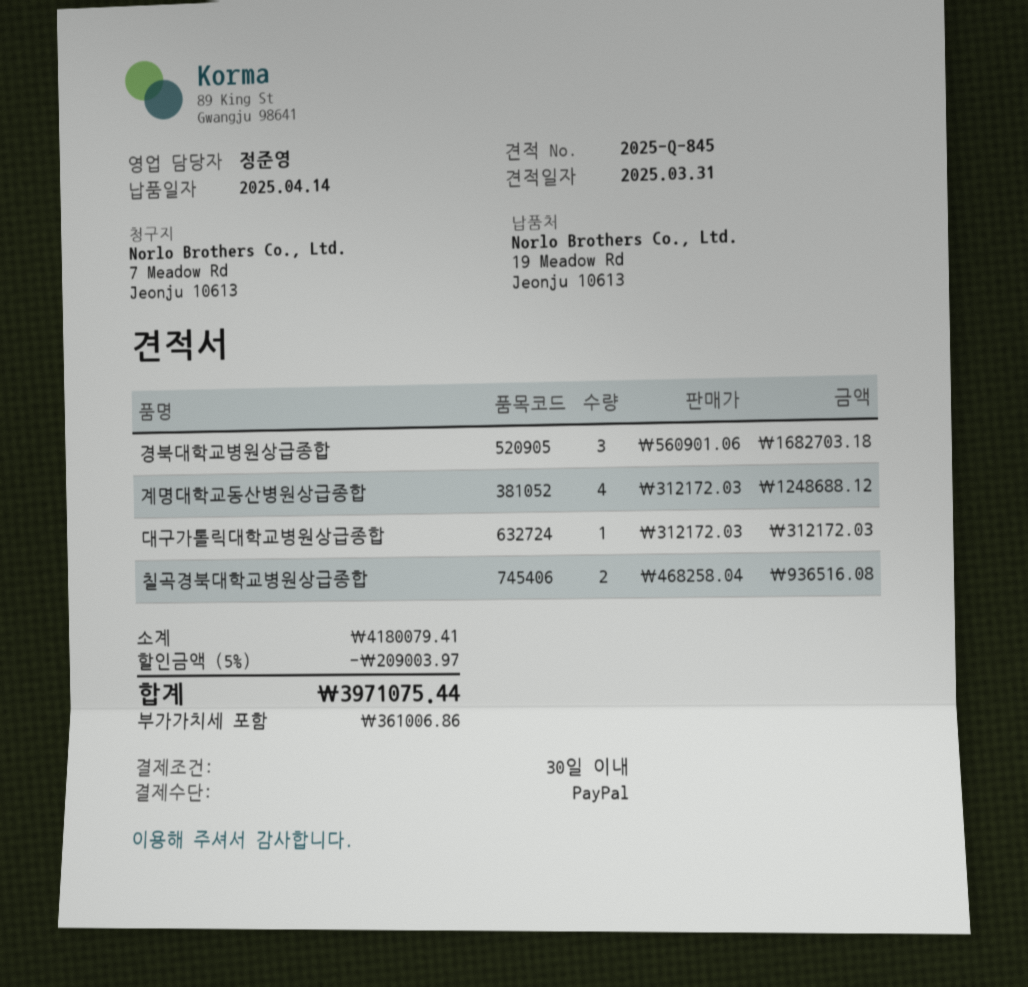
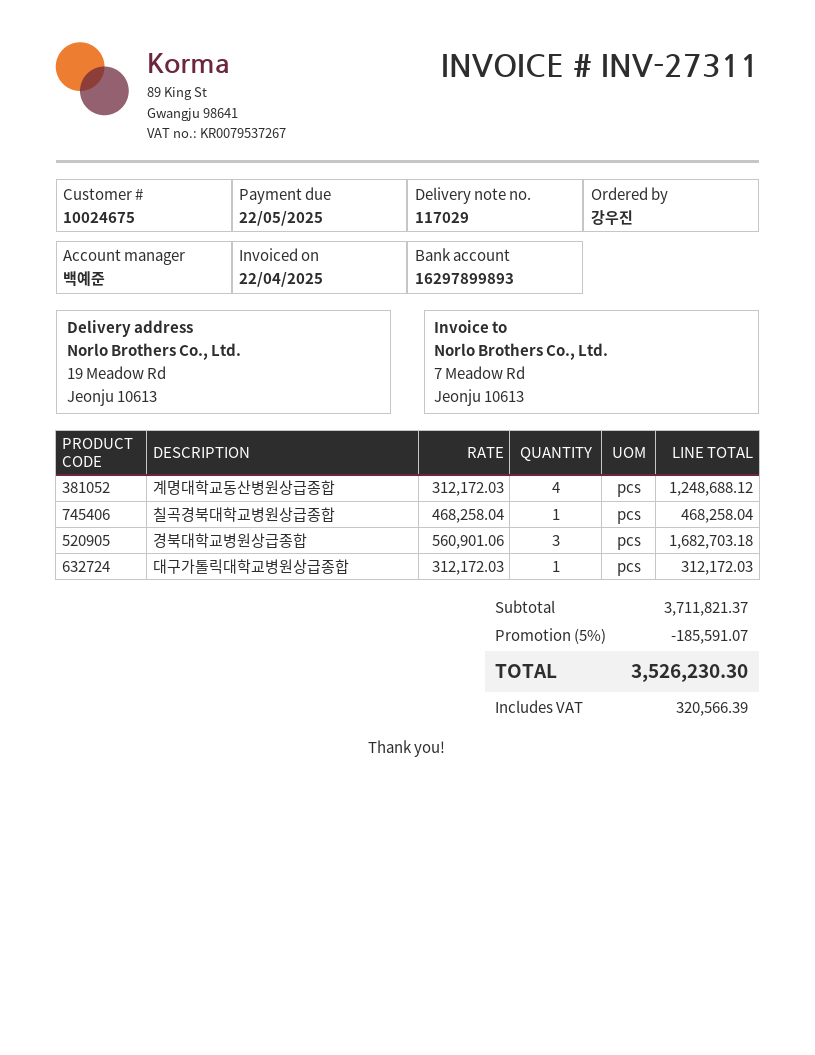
sales rep: 정준영 -> 백예준
칠곡경북대학교병원상급종합: 2 x 468258.04 = 936516.08 -> 1 x 468258.04 = 468258.04
subtotal: 4180079.41 -> 3711821.37
discount: 5% = 209003.97 -> 5% = 185591.07
tax: 361006.86 -> 320566.39
total: 3971075.44 -> 3526230.30

